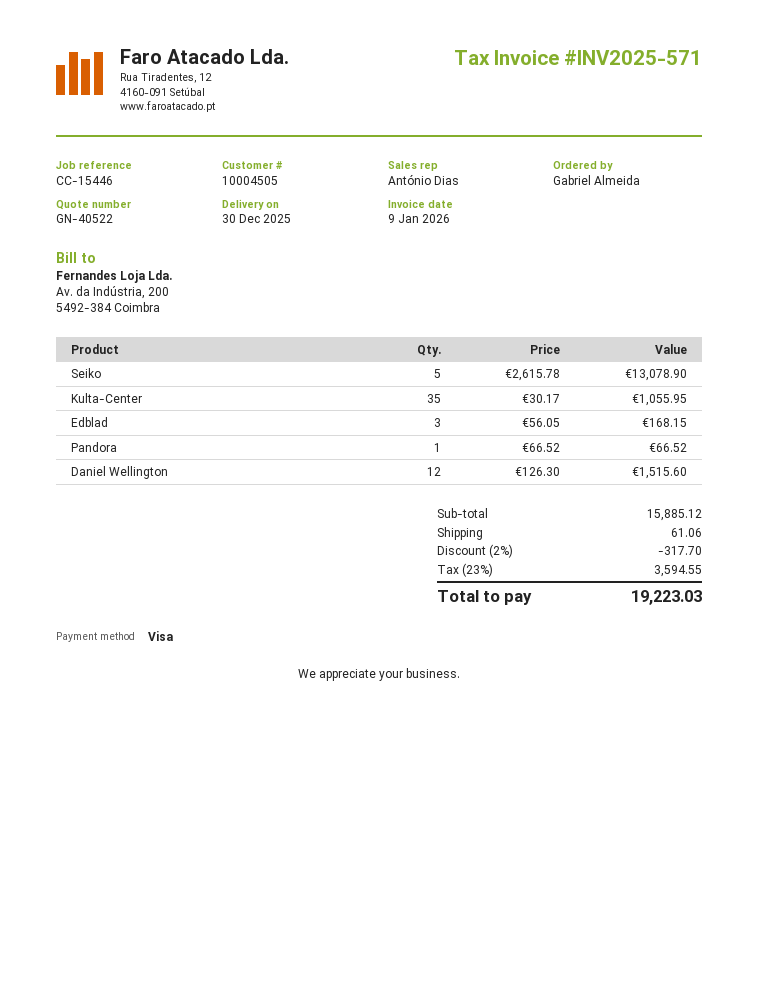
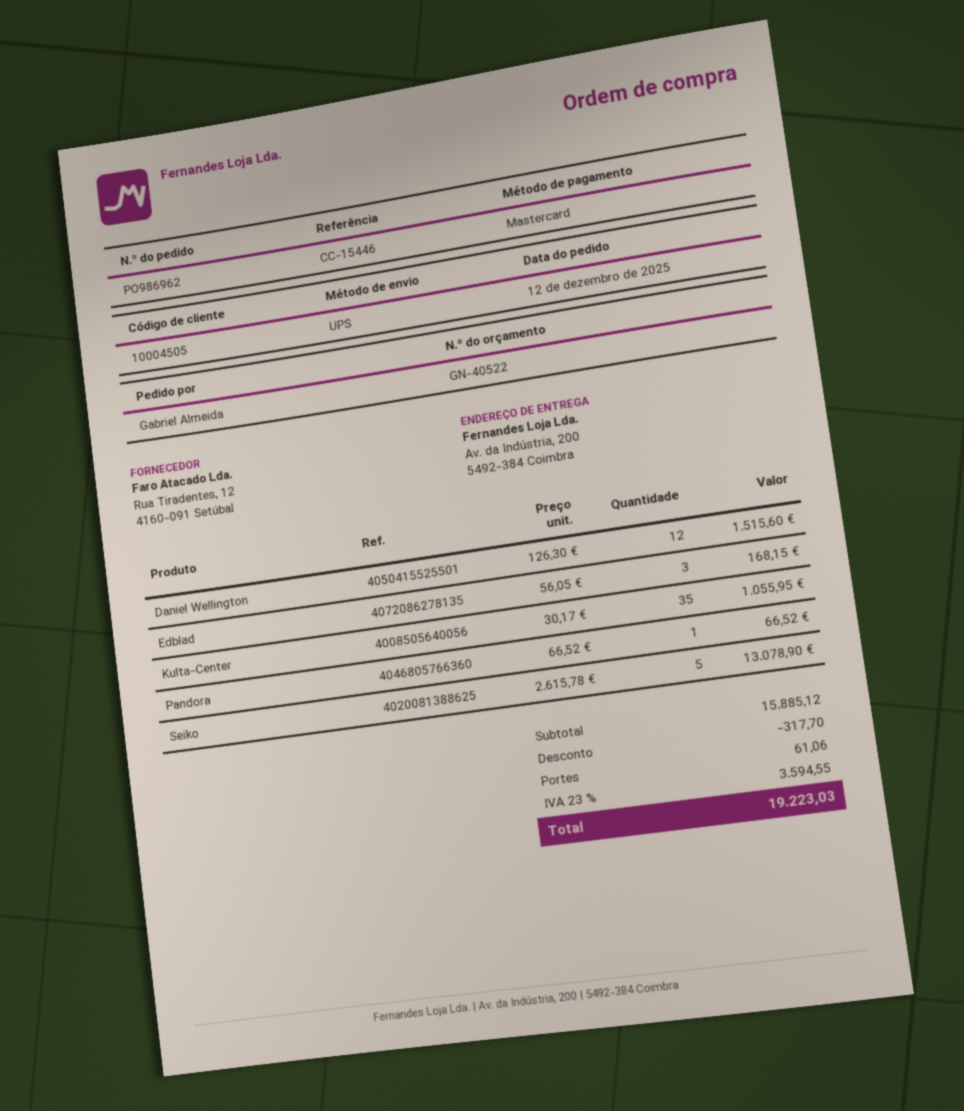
payment method: Visa -> Mastercard

